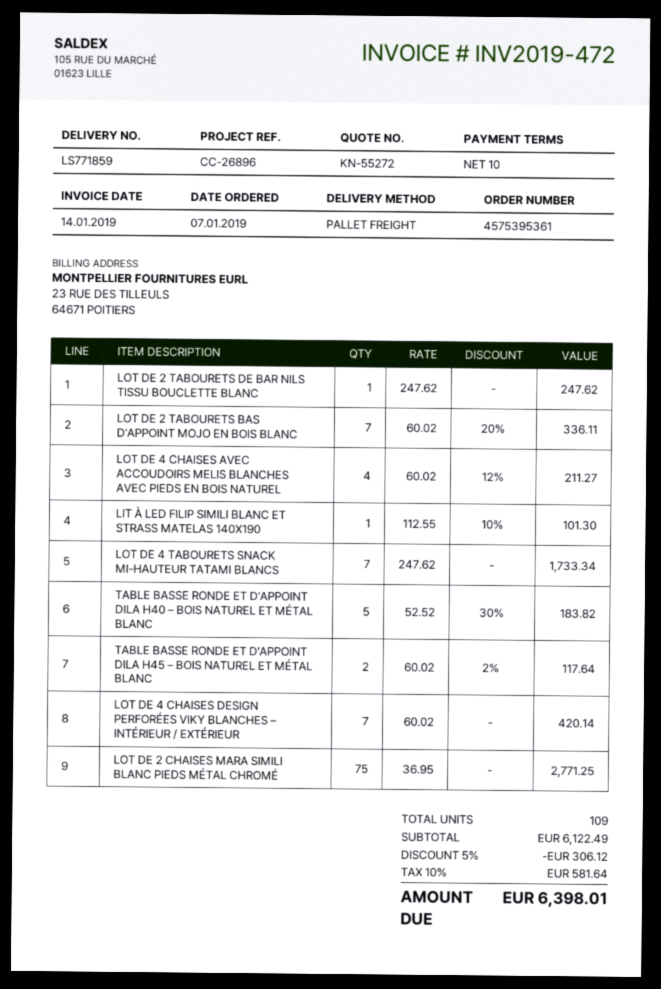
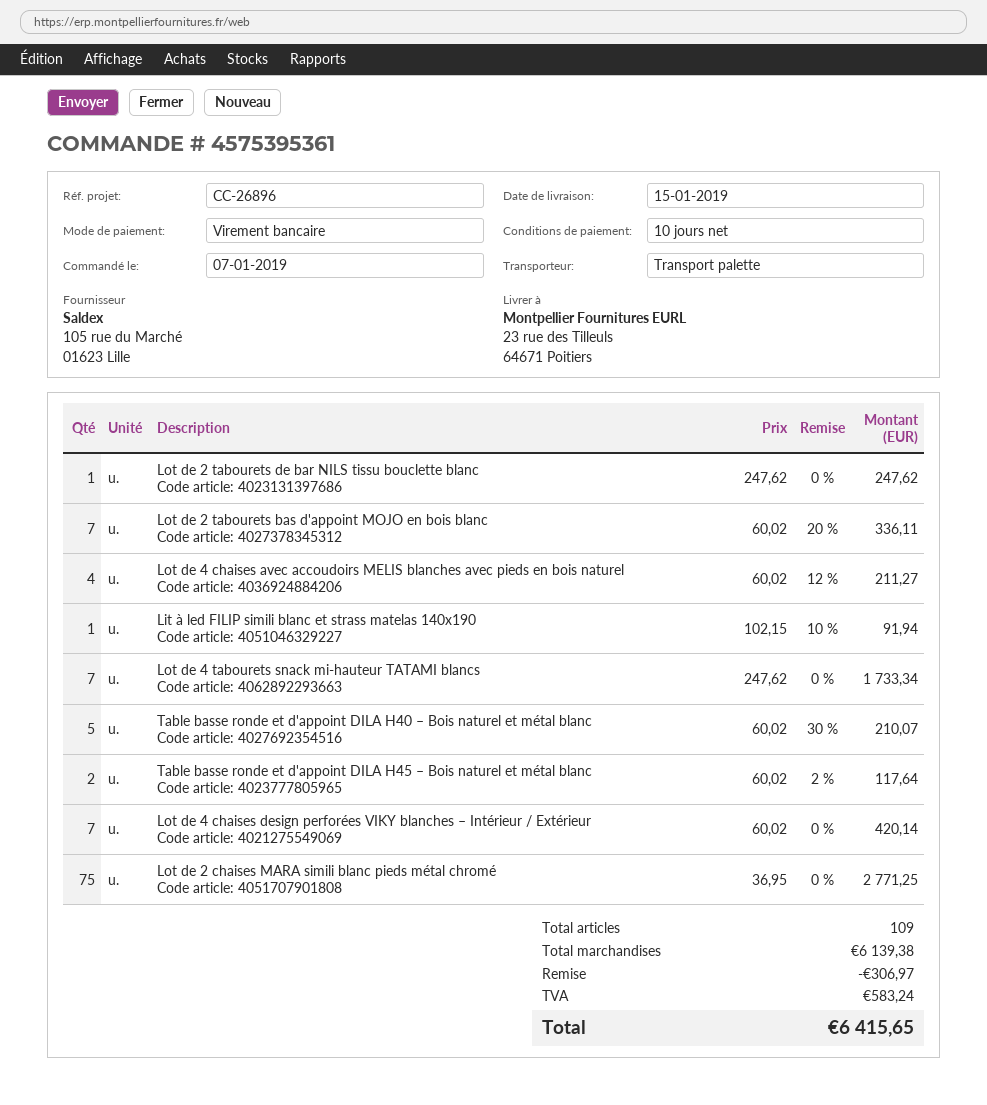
LIT À LED FILIP SIMILI BLANC ET STRASS MATELAS 140X190: 1 x 112.55 - 10% = 101.30 -> 1 x 102.15 - 10% = 91.94
TABLE BASSE RONDE ET D'APPOINT DILA H40 – BOIS NATUREL ET MÉTAL BLANC: 5 x 52.52 - 30% = 183.82 -> 5 x 60.02 - 30% = 210.07
subtotal: 6122.49 -> 6139.38
discount: 306.12 -> 306.97
tax: 581.64 -> 583.24
total: 6398.01 -> 6415.65

